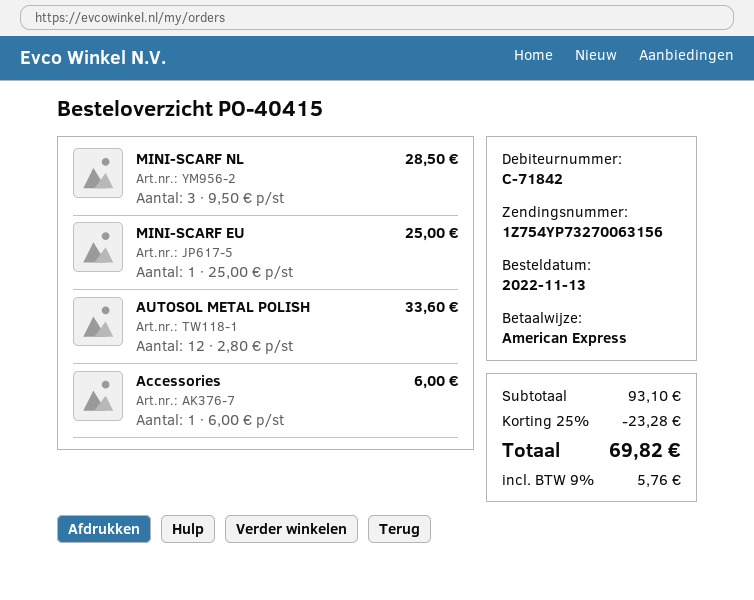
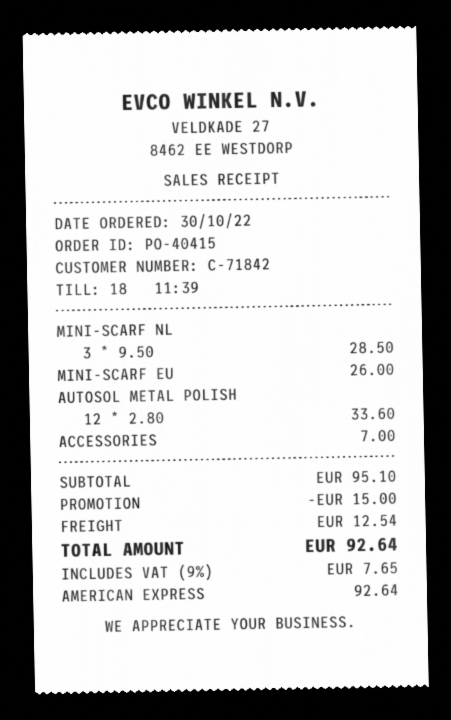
order date: 2022-11-13 -> 2022-10-30
MINI-SCARF EU: 1 x 25.00 = 25.00 -> 1 x 26.00 = 26.00
Accessories: 1 x 6.00 = 6.00 -> 1 x 7.00 = 7.00
subtotal: 93.10 -> 95.10
discount: 23.28 -> 15.00
shipping: none -> 12.54
tax: 9% = 5.76 -> 9% = 7.65
total: 69.82 -> 92.64

